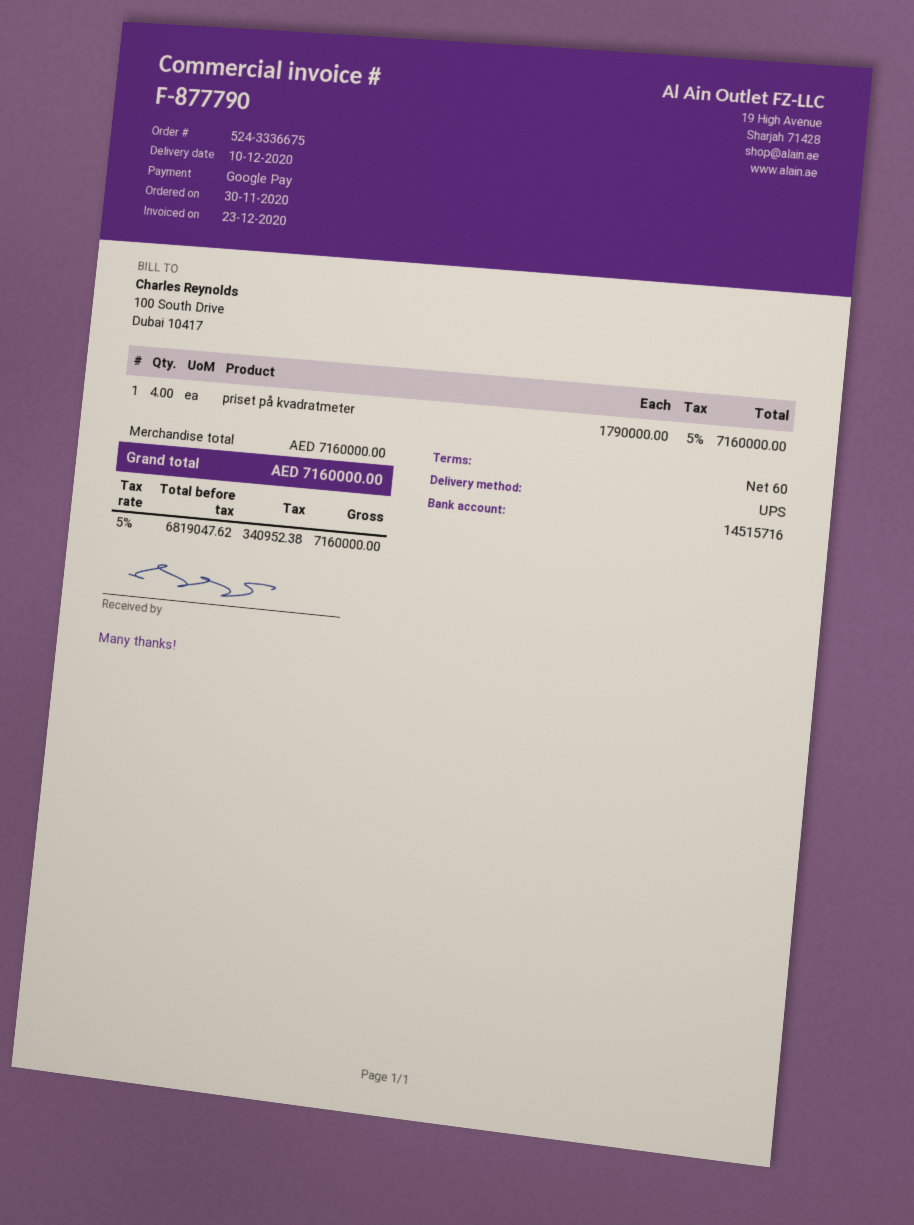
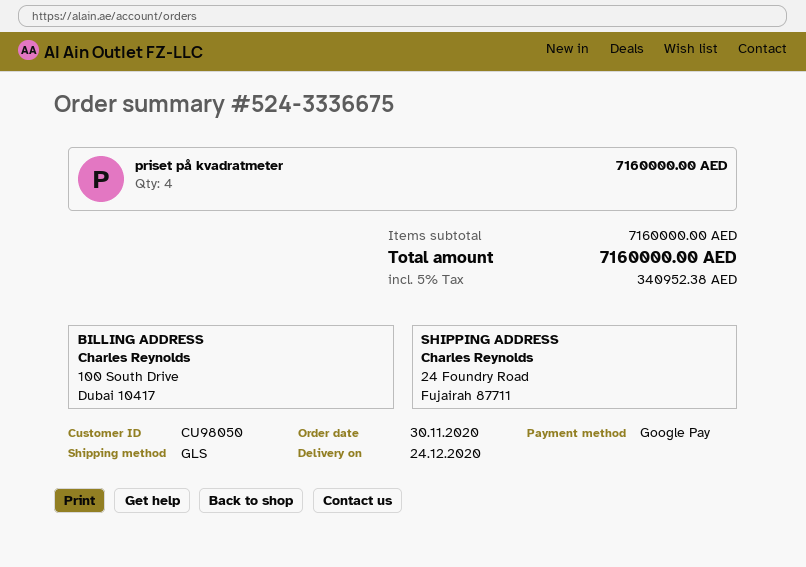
delivery date: 2020-12-10 -> 2020-12-24
shipping method: UPS -> GLS

